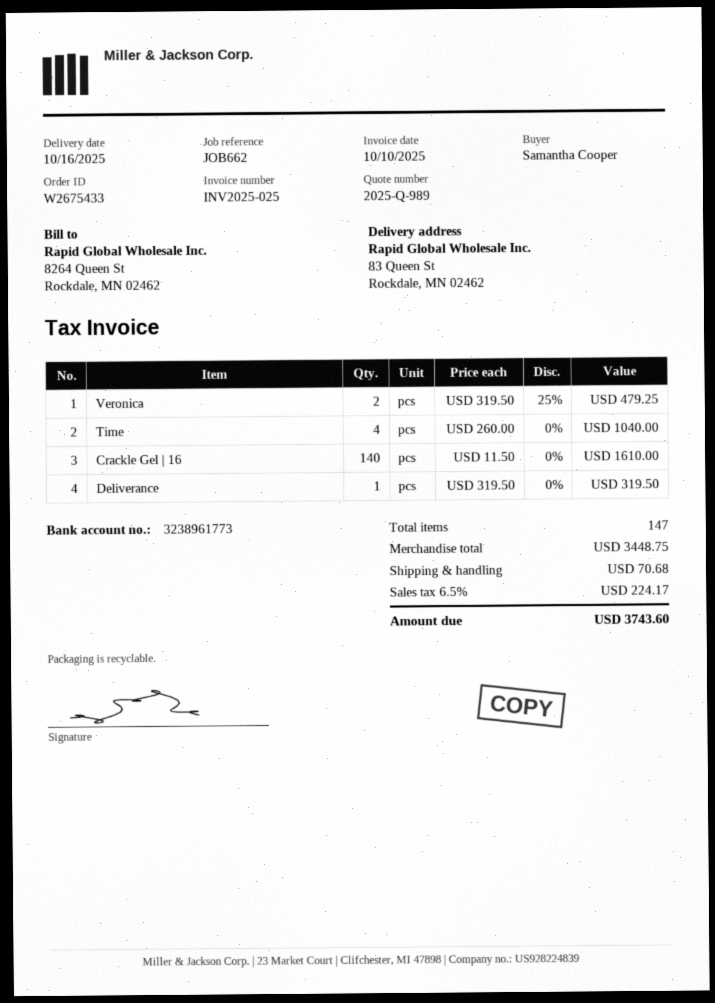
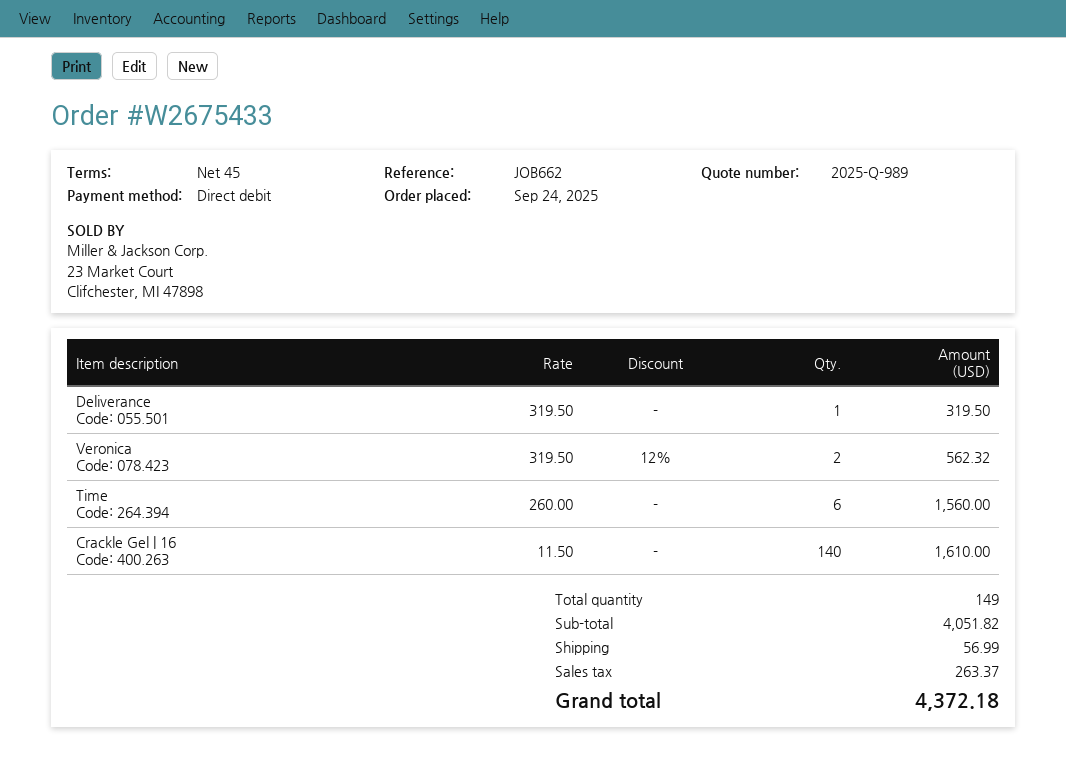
Veronica: 2 x 319.50 - 25% = 479.25 -> 2 x 319.50 - 12% = 562.32
Time: 4 x 260.00 = 1040.00 -> 6 x 260.00 = 1560.00
total quantity: 147 -> 149
subtotal: 3448.75 -> 4051.82
shipping: 70.68 -> 56.99
tax: 224.17 -> 263.37
total: 3743.60 -> 4372.18

